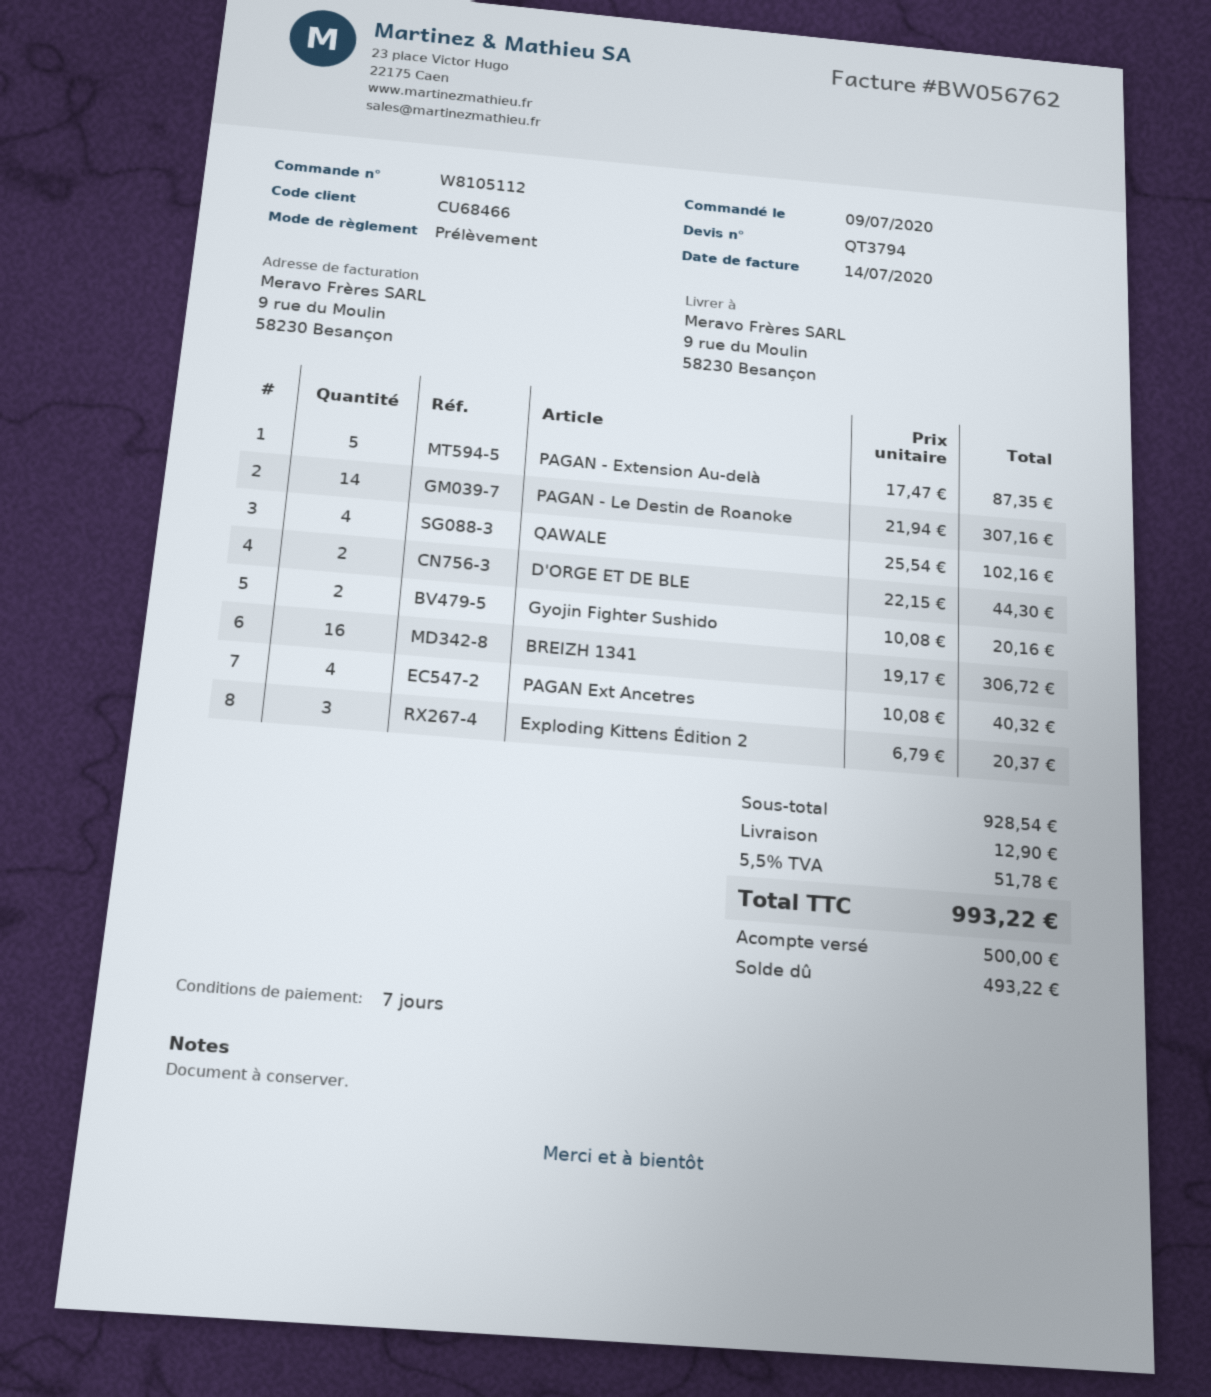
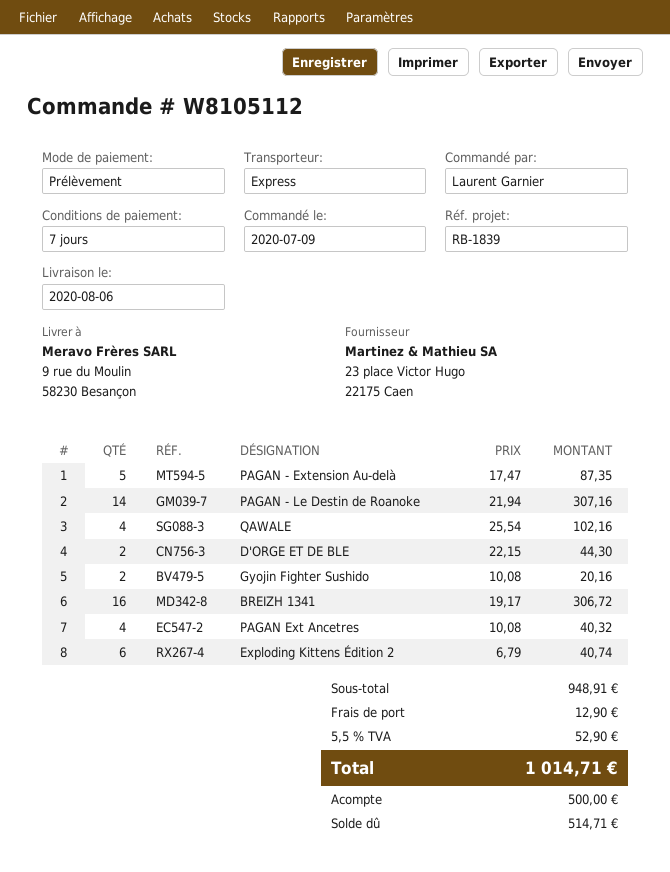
Exploding Kittens Édition 2: 3 x 6.79 = 20.37 -> 6 x 6.79 = 40.74
subtotal: 928.54 -> 948.91
tax: 5.5% = 51.78 -> 5.5% = 52.90
total: 993.22 -> 1014.71
balance: 493.22 -> 514.71

